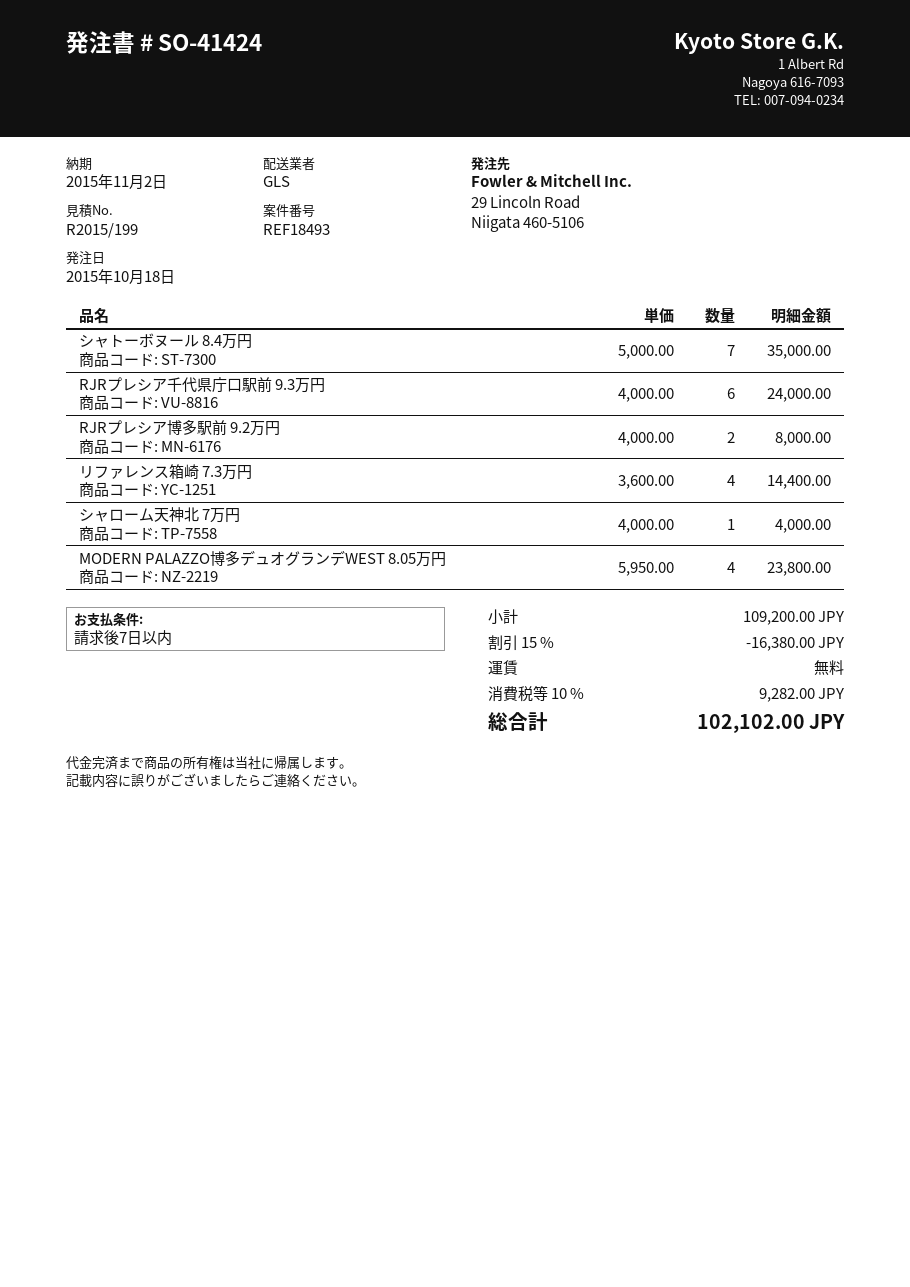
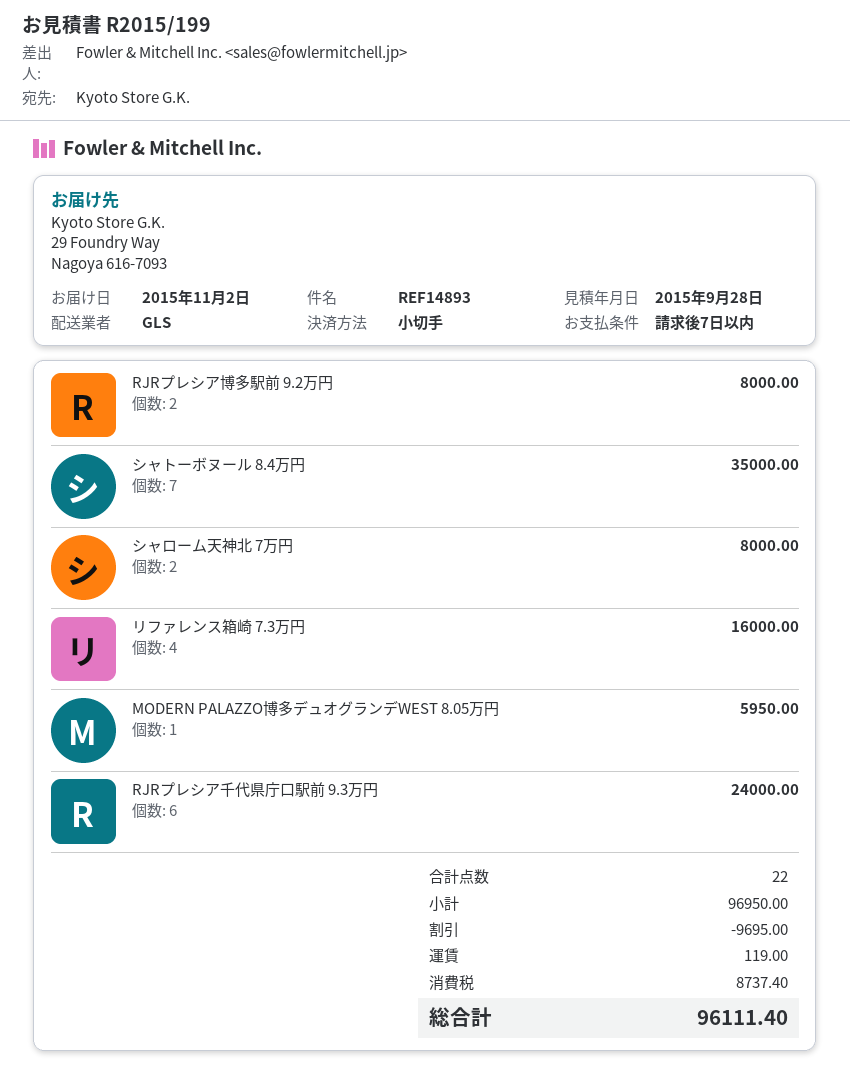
reference: REF18493 -> REF14893
リファレンス箱崎 7.3万円: 4 for 14400.00 -> 4 for 16000.00
シャローム天神北 7万円: 1 for 4000.00 -> 2 for 8000.00
MODERN PALAZZO博多デュオグランデWEST 8.05万円: 4 for 23800.00 -> 1 for 5950.00
subtotal: 109200.00 -> 96950.00
discount: 16380.00 -> 9695.00
shipping: 0.00 -> 119.00
tax: 9282.00 -> 8737.40
total: 102102.00 -> 96111.40

